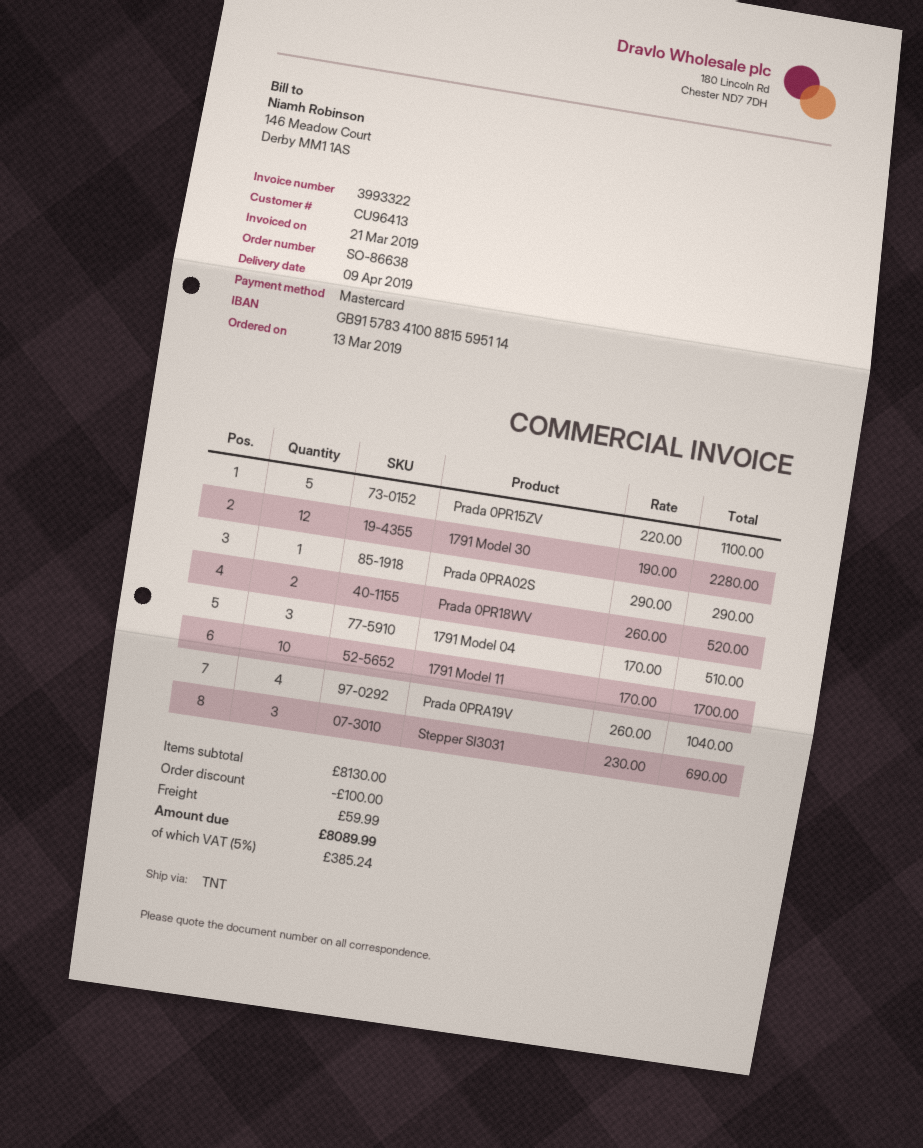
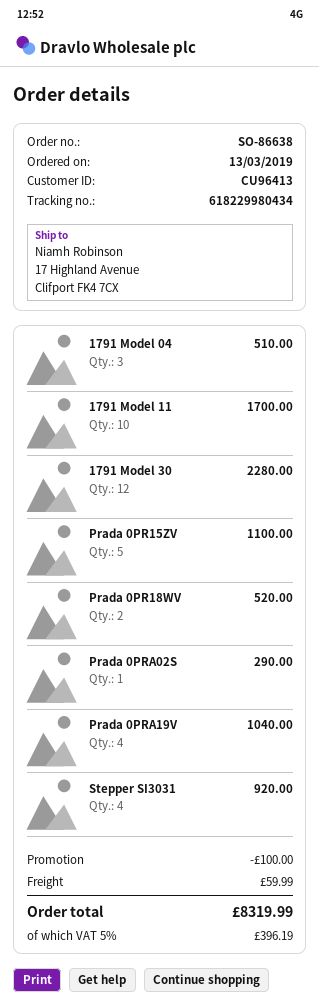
Stepper SI3031: 3 for 690.00 -> 4 for 920.00
tax: 5% = 385.24 -> 5% = 396.19
total: 8089.99 -> 8319.99

